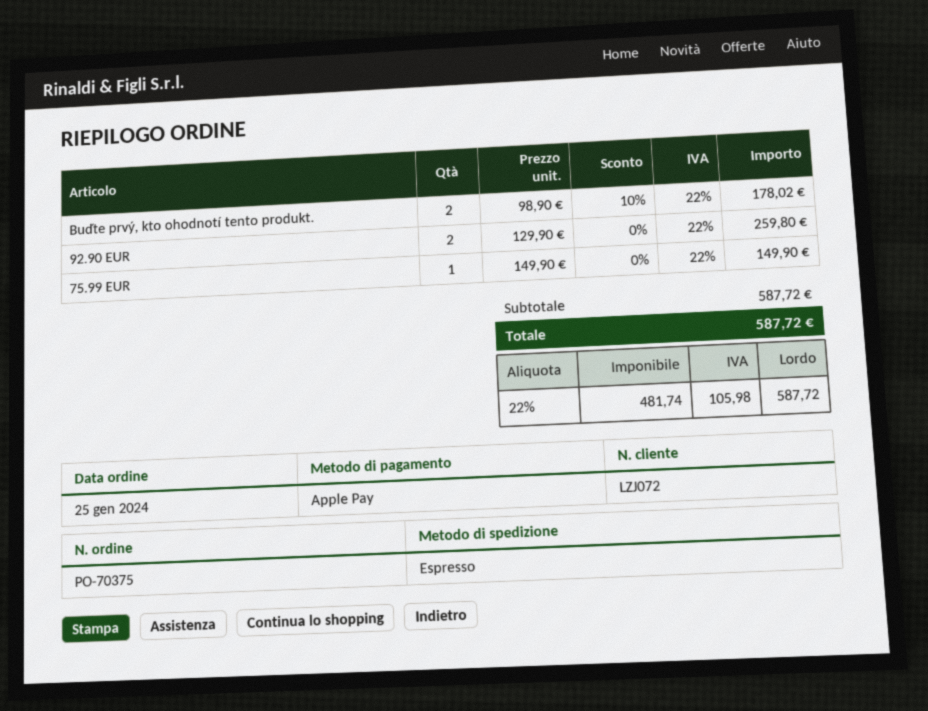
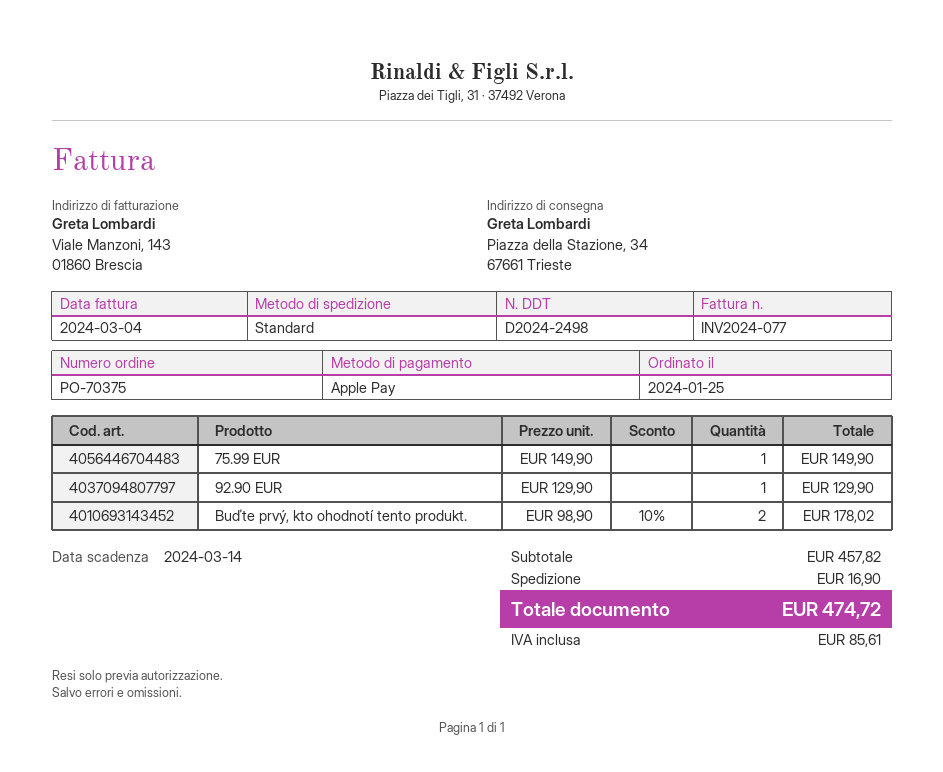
shipping method: express -> standard
92.90 EUR: 2 x 129.90 = 259.80 -> 1 x 129.90 = 129.90
subtotal: 587.72 -> 457.82
shipping: none -> 16.90
tax: 105.98 -> 85.61
total: 587.72 -> 474.72

